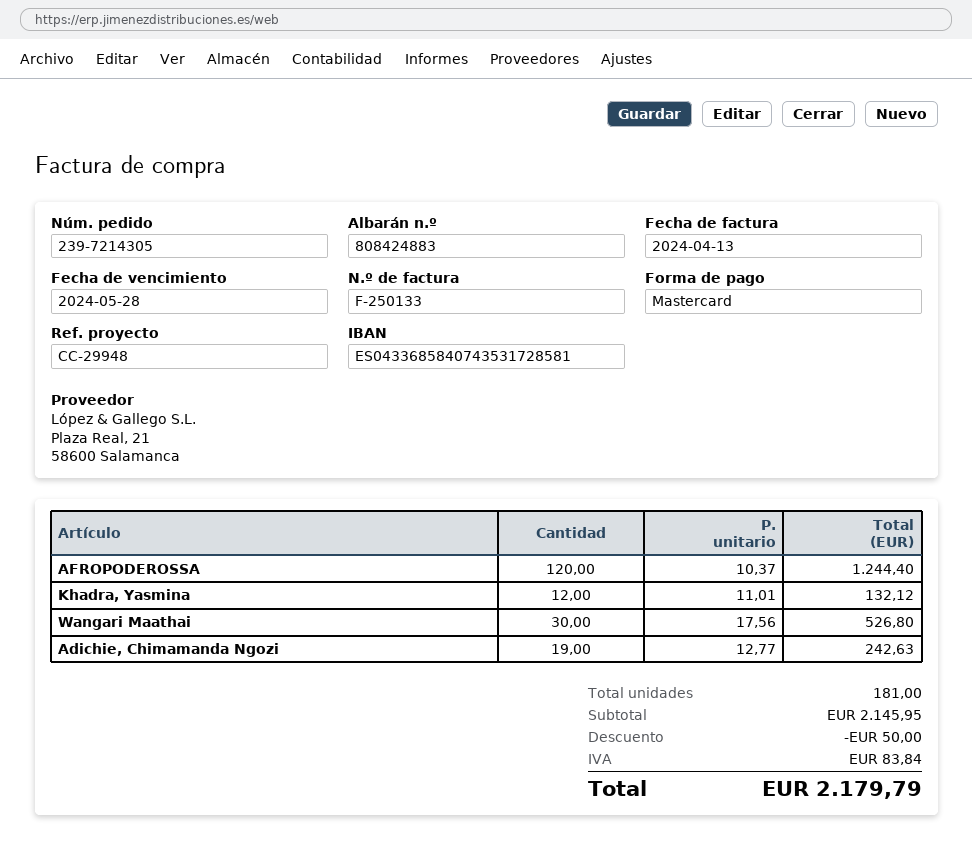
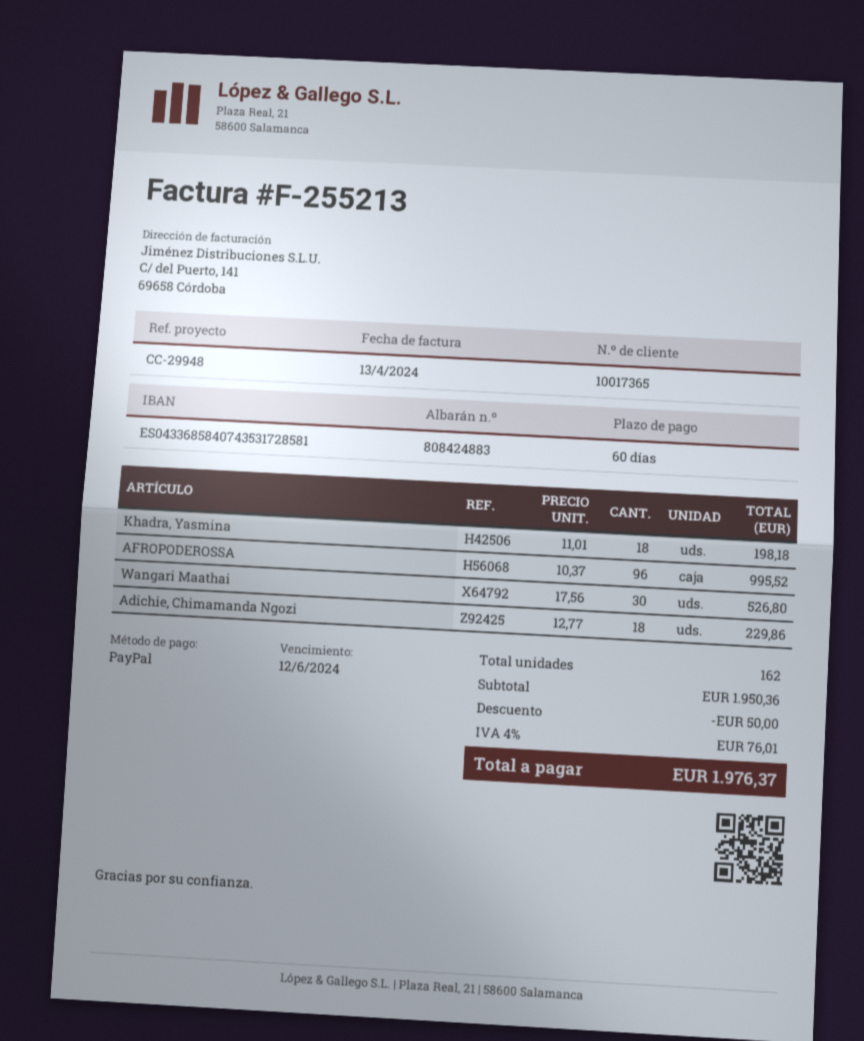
invoice number: F-250133 -> F-255213
due date: 2024-05-28 -> 2024-06-12
payment method: Mastercard -> PayPal
AFROPODEROSSA: 120 x 10.37 = 1244.40 -> 96 x 10.37 = 995.52
Khadra, Yasmina: 12 x 11.01 = 132.12 -> 18 x 11.01 = 198.18
Adichie, Chimamanda Ngozi: 19 x 12.77 = 242.63 -> 18 x 12.77 = 229.86
total quantity: 181 -> 162
subtotal: 2145.95 -> 1950.36
tax: 83.84 -> 76.01
total: 2179.79 -> 1976.37

